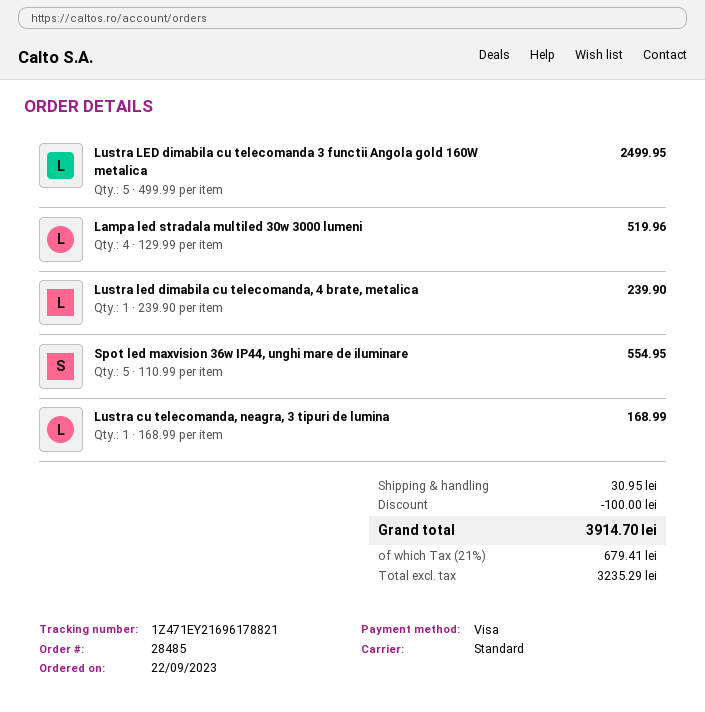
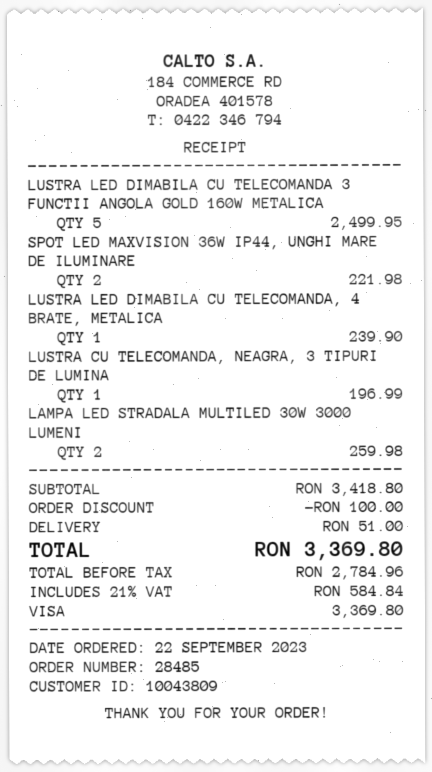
Lampa led stradala multiled 30w 3000 lumeni: 4 for 519.96 -> 2 for 259.98
Spot led maxvision 36w IP44, unghi mare de iluminare: 5 for 554.95 -> 2 for 221.98
Lustra cu telecomanda, neagra, 3 tipuri de lumina: 1 for 168.99 -> 1 for 196.99
shipping: 30.95 -> 51.00
net: 3235.29 -> 2784.96
tax: 21% = 679.41 -> 21% = 584.84
total: 3914.70 -> 3369.80

